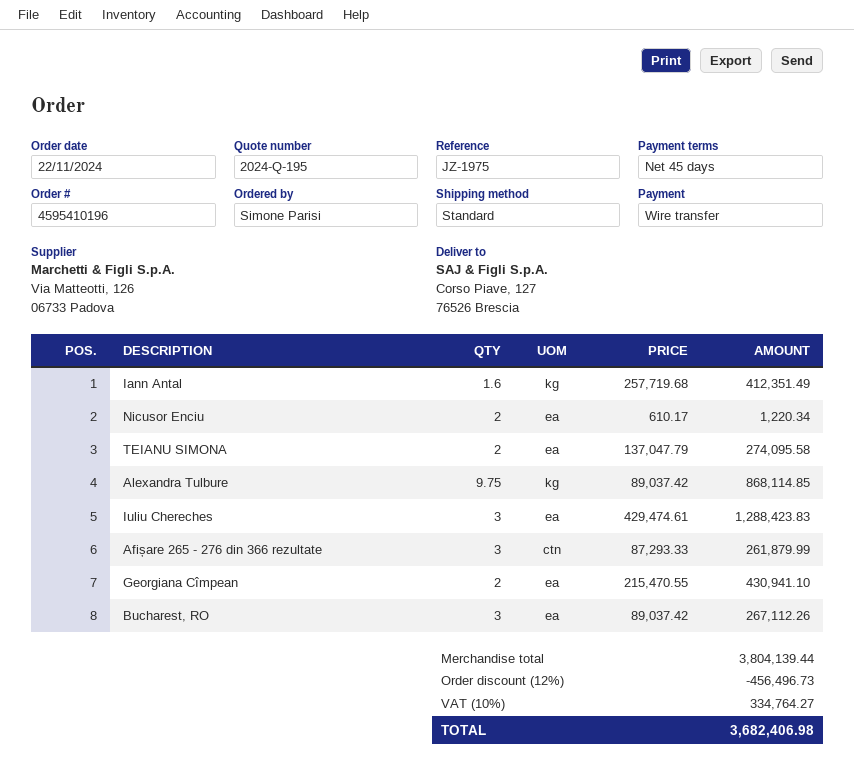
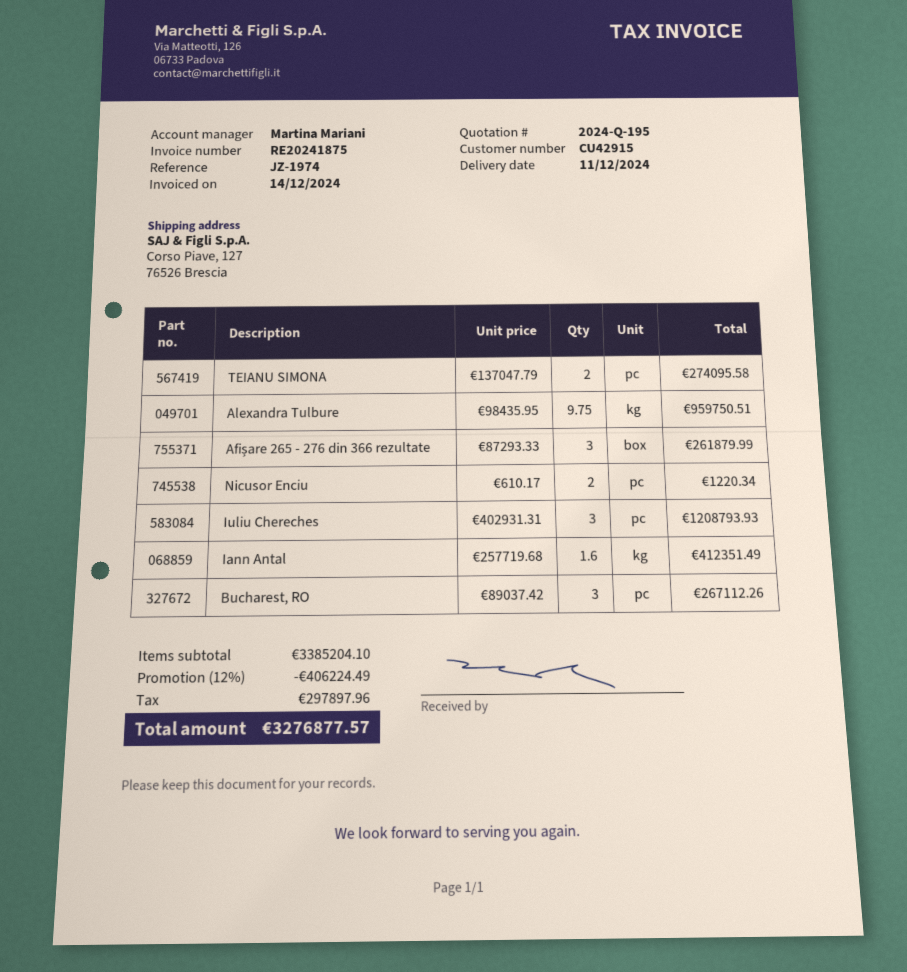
reference: JZ-1975 -> JZ-1974
Alexandra Tulbure: 9.75 x 89037.42 = 868114.85 -> 9.75 x 98435.95 = 959750.51
Iuliu Chereches: 3 x 429474.61 = 1288423.83 -> 3 x 402931.31 = 1208793.93
Georgiana Cîmpean: 2 x 215470.55 = 430941.10 -> none
subtotal: 3804139.44 -> 3385204.10
discount: 12% = 456496.73 -> 12% = 406224.49
tax: 334764.27 -> 297897.96
total: 3682406.98 -> 3276877.57

